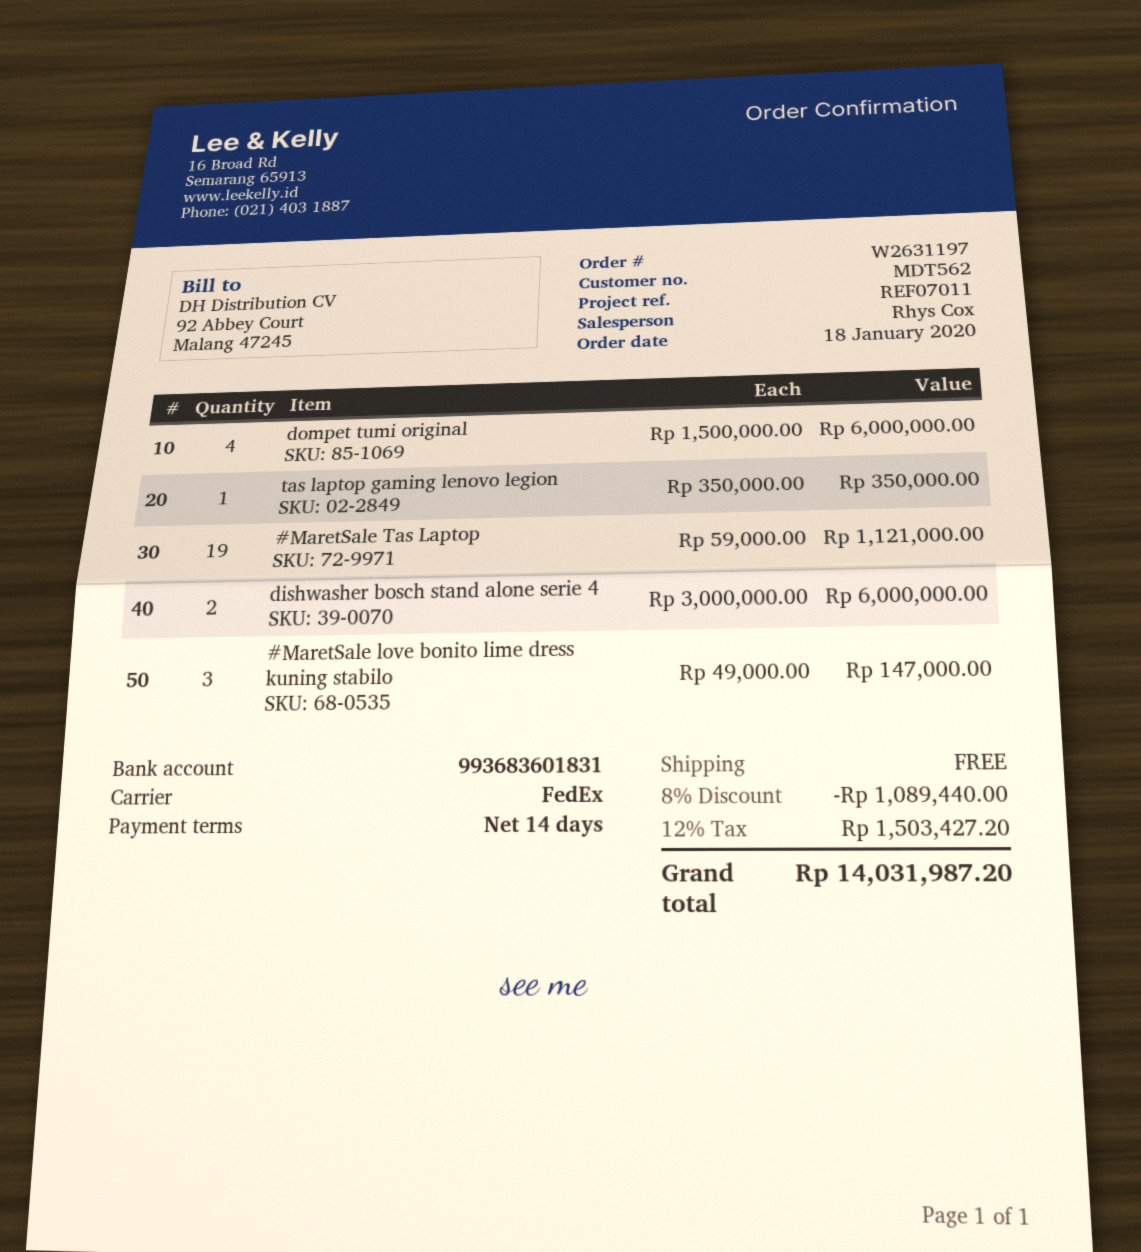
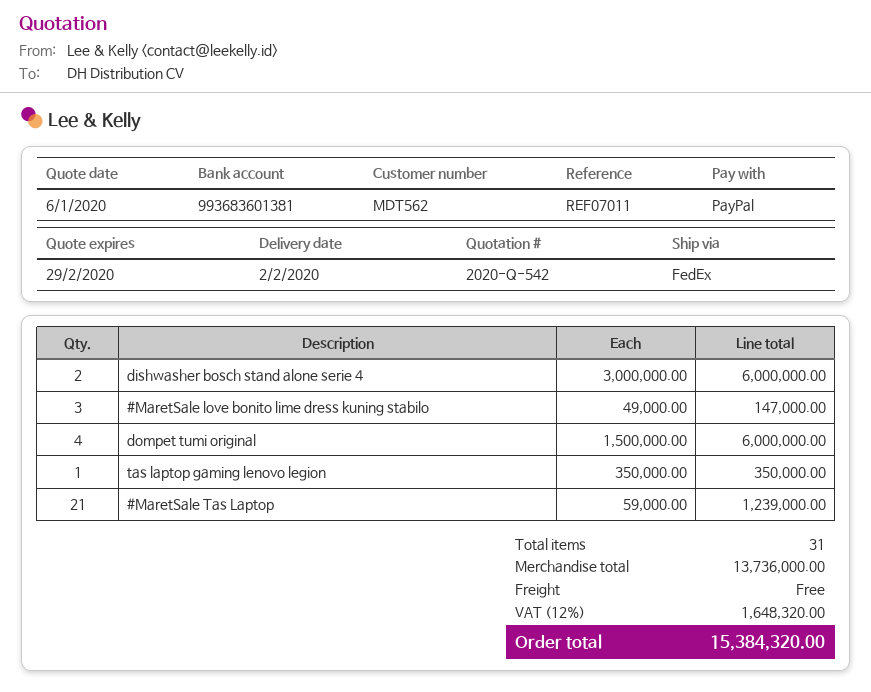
bank account: 993683601831 -> 993683601381
#MaretSale Tas Laptop: 19 x 59000.00 = 1121000.00 -> 21 x 59000.00 = 1239000.00
discount: 8% = 1089440.00 -> none
tax: 12% = 1503427.20 -> 12% = 1648320.00
total: 14031987.20 -> 15384320.00

